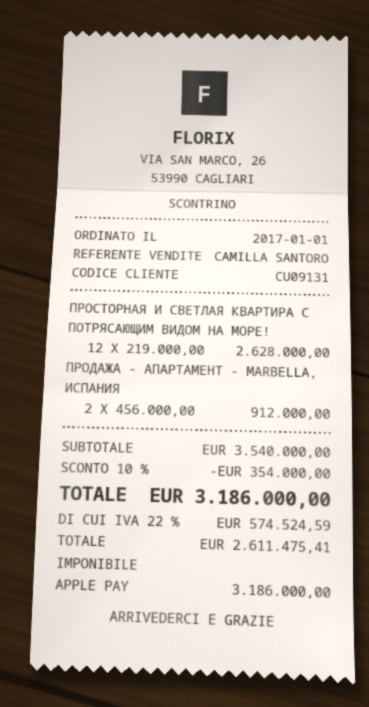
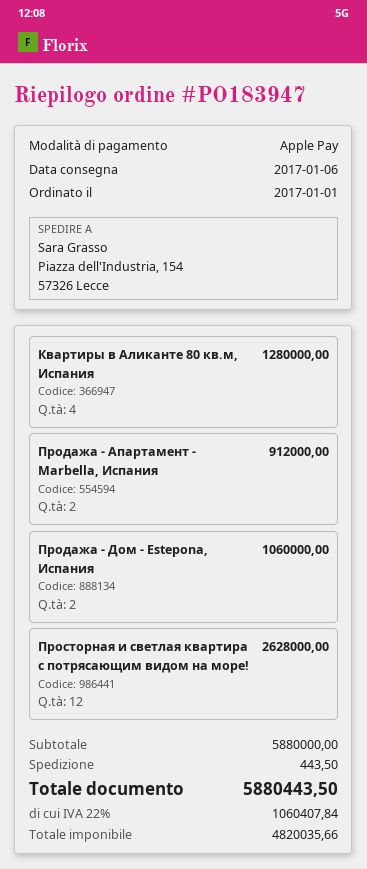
Квартиры в Аликанте 80 кв.м, Испания: none -> 4 for 1280000.00
Продажа - Дом - Estepona, Испания: none -> 2 for 1060000.00
subtotal: 3540000.00 -> 5880000.00
discount: 10% = 354000.00 -> none
shipping: none -> 443.50
net: 2611475.41 -> 4820035.66
tax: 22% = 574524.59 -> 22% = 1060407.84
total: 3186000.00 -> 5880443.50

